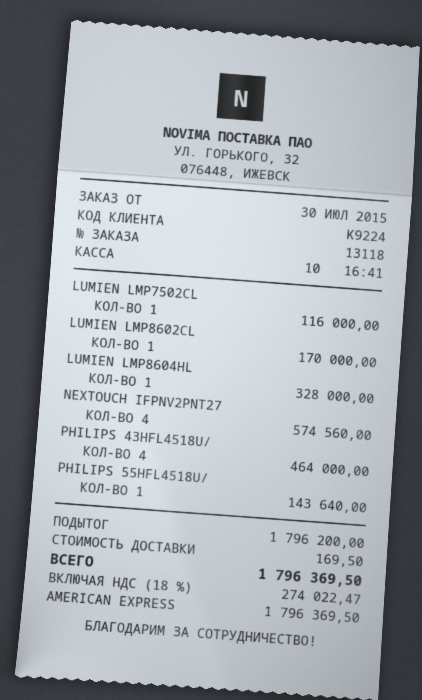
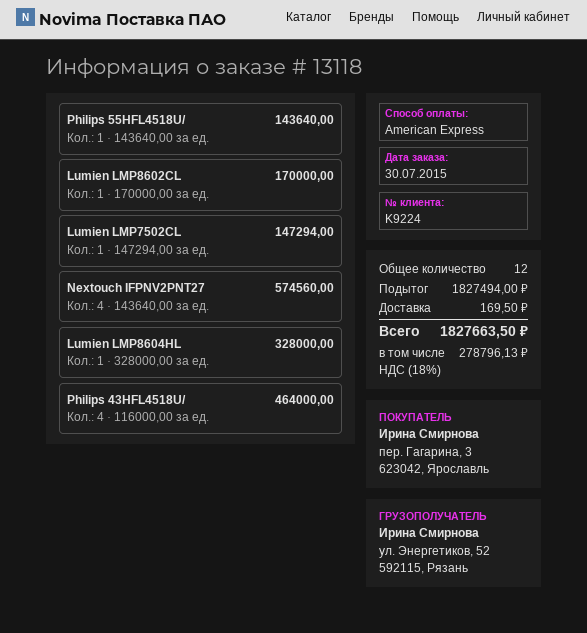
LUMIEN LMP7502CL: 1 for 116000.00 -> 1 for 147294.00
subtotal: 1796200.00 -> 1827494.00
tax: 18% = 274022.47 -> 18% = 278796.13
total: 1796369.50 -> 1827663.50

